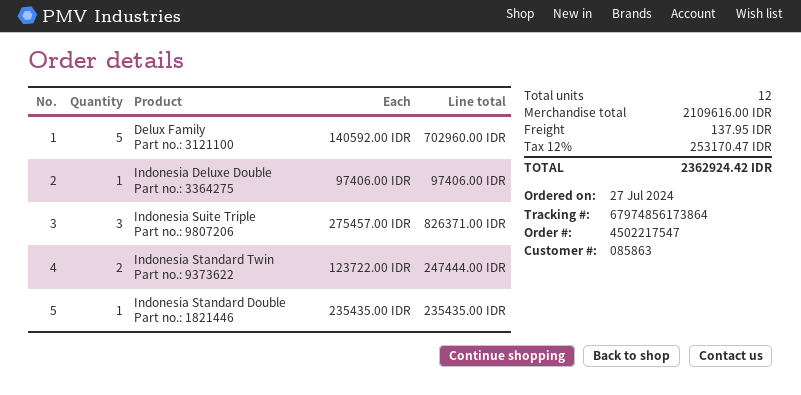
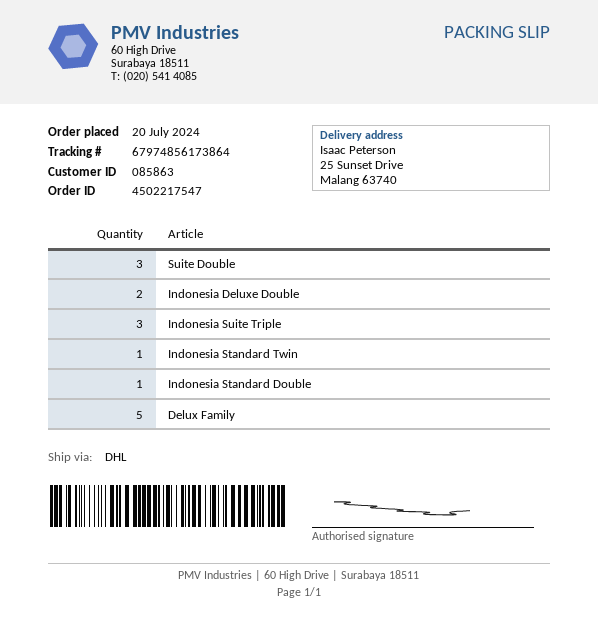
order date: 2024-07-27 -> 2024-07-20
Indonesia Deluxe Double: 1 -> 2
Indonesia Standard Twin: 2 -> 1
Suite Double: none -> 3

